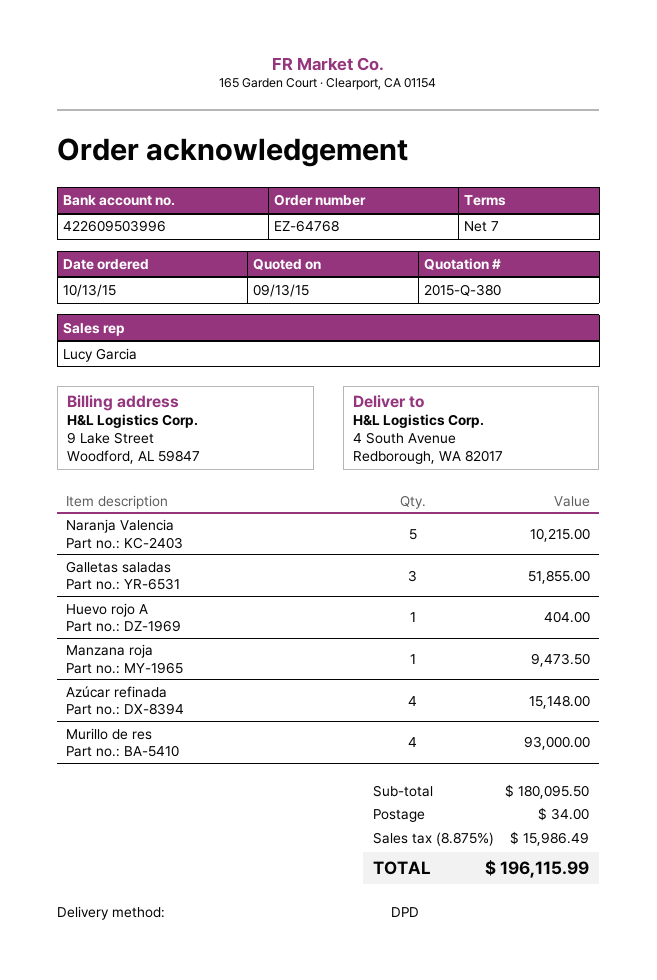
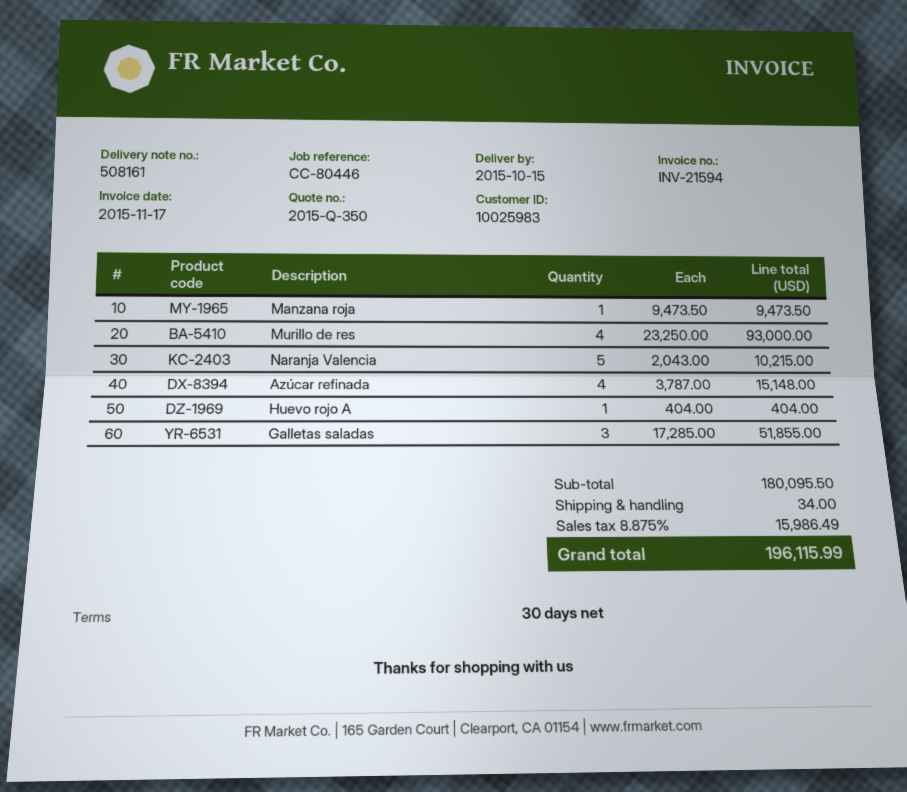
quote number: 2015-Q-380 -> 2015-Q-350
payment terms: 7 days -> 30 days

